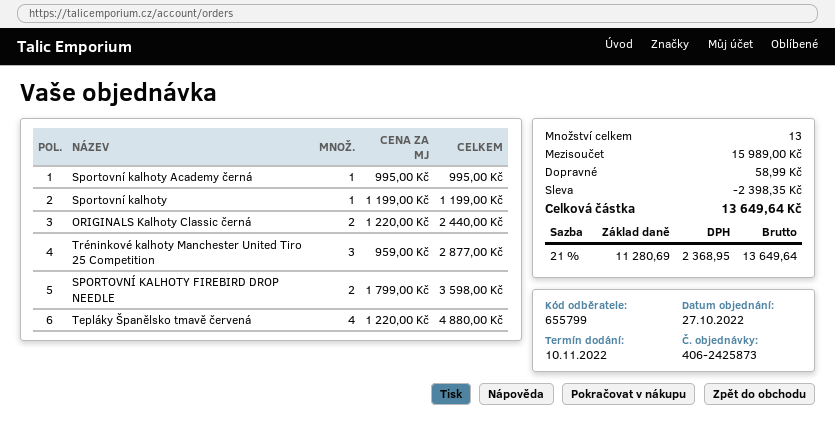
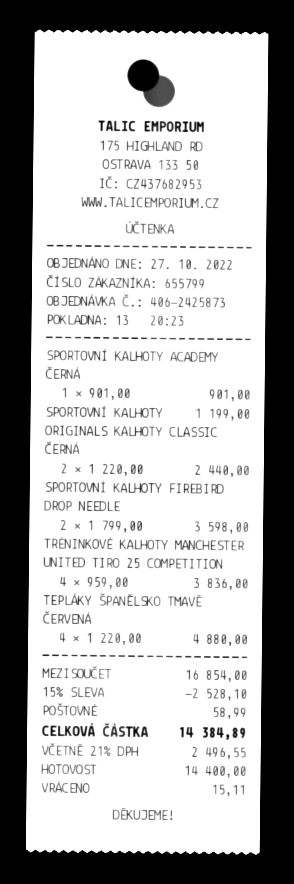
Sportovní kalhoty Academy černá: 1 x 995.00 = 995.00 -> 1 x 901.00 = 901.00
Tréninkové kalhoty Manchester United Tiro 25 Competition: 3 x 959.00 = 2877.00 -> 4 x 959.00 = 3836.00
subtotal: 15989.00 -> 16854.00
discount: 2398.35 -> 2528.10
tax: 21% = 2368.95 -> 21% = 2496.55
total: 13649.64 -> 14384.89

